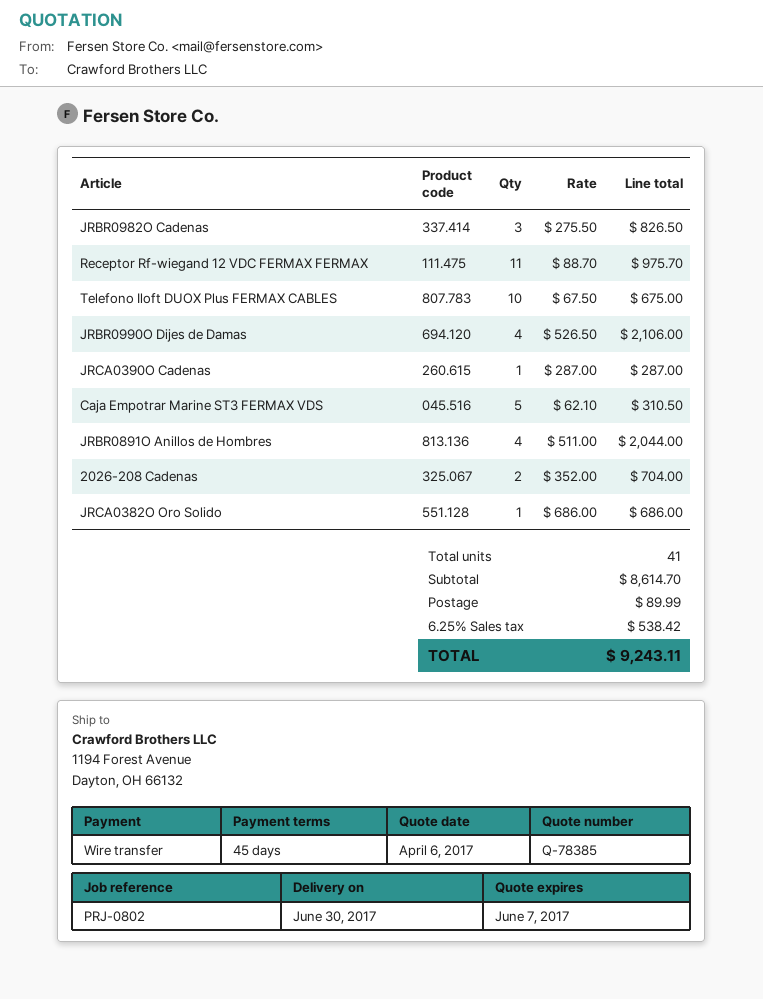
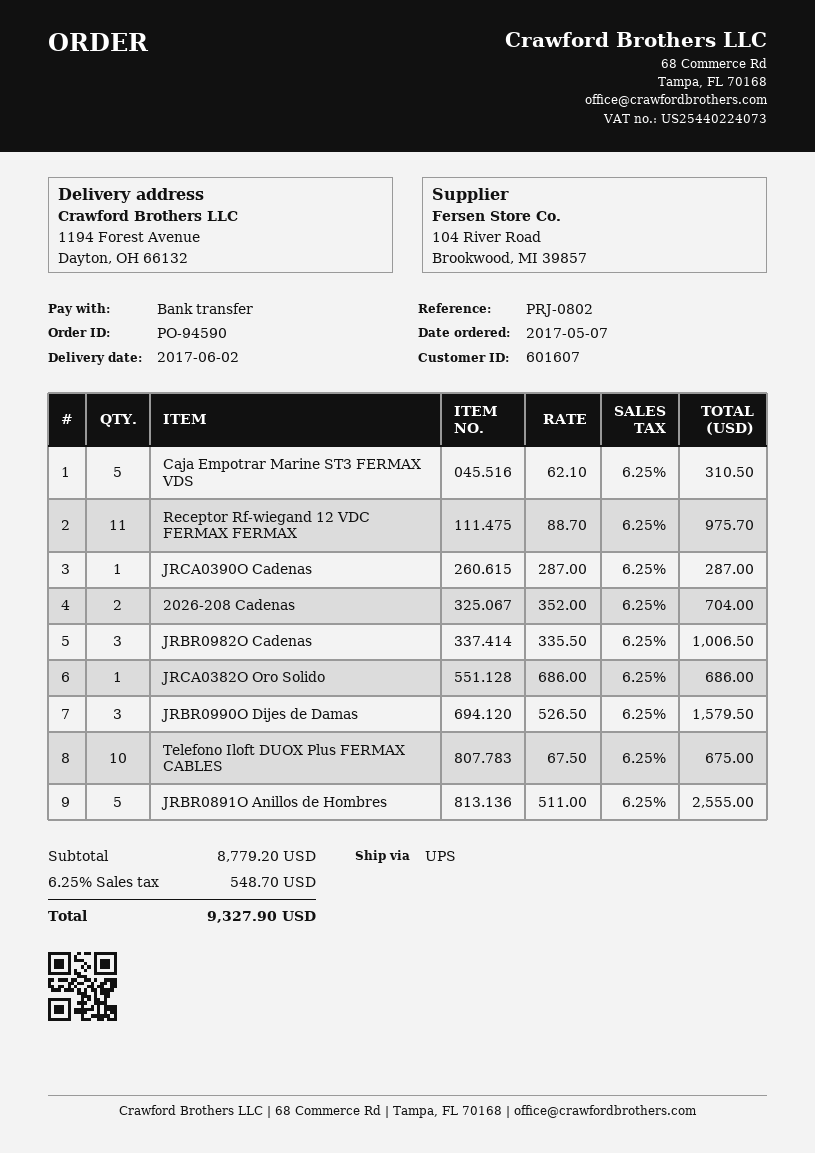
delivery date: 2017-06-30 -> 2017-06-02
JRBR0982O Cadenas: 3 x 275.50 = 826.50 -> 3 x 335.50 = 1006.50
JRBR0990O Dijes de Damas: 4 x 526.50 = 2106.00 -> 3 x 526.50 = 1579.50
JRBR0891O Anillos de Hombres: 4 x 511.00 = 2044.00 -> 5 x 511.00 = 2555.00
subtotal: 8614.70 -> 8779.20
shipping: 89.99 -> none
tax: 6.25% = 538.42 -> 6.25% = 548.70
total: 9243.11 -> 9327.90

